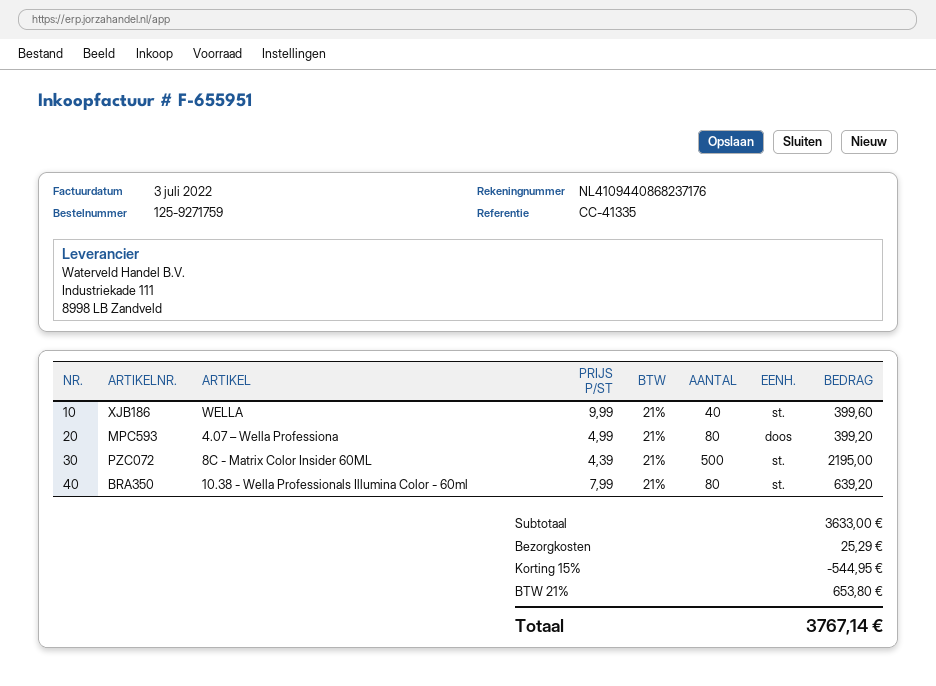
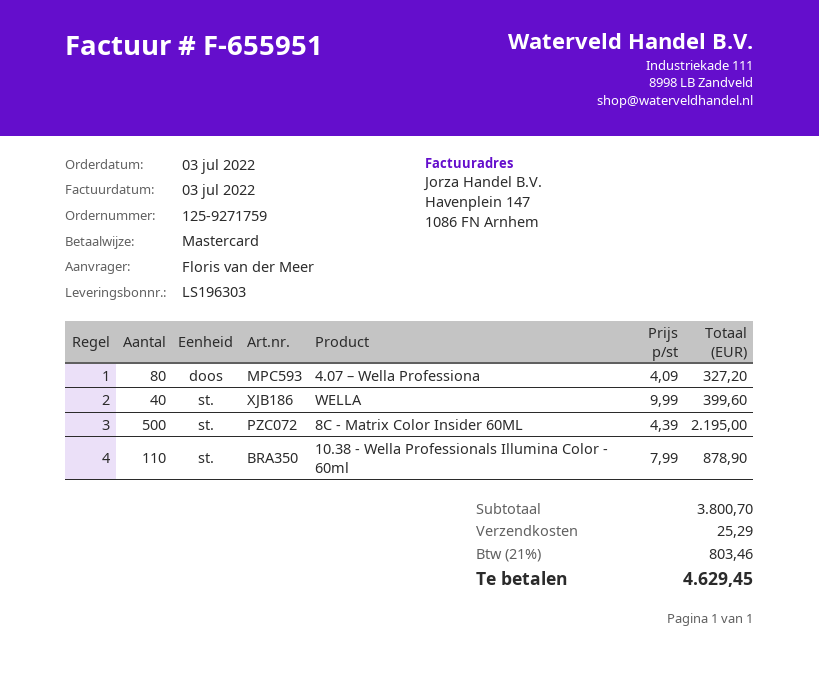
4.07 – Wella Professiona: 80 x 4.99 = 399.20 -> 80 x 4.09 = 327.20
10.38 - Wella Professionals Illumina Color - 60ml: 80 x 7.99 = 639.20 -> 110 x 7.99 = 878.90
subtotal: 3633.00 -> 3800.70
discount: 15% = 544.95 -> none
tax: 21% = 653.80 -> 21% = 803.46
total: 3767.14 -> 4629.45

